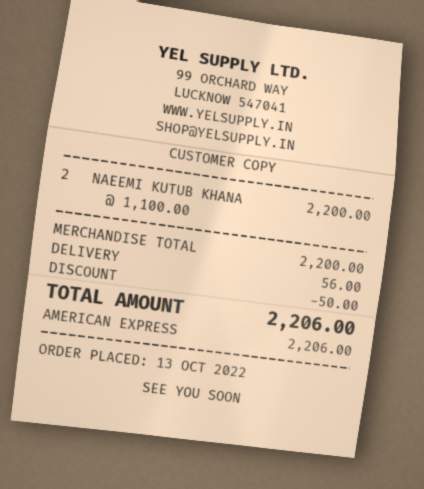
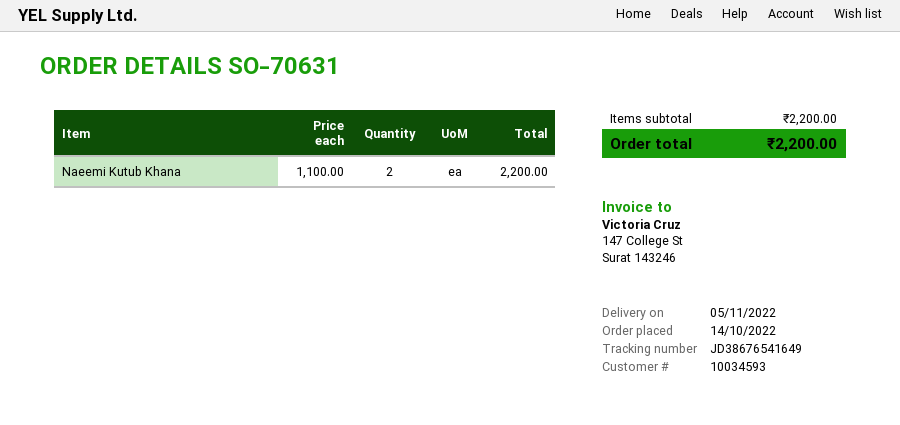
order date: 2022-10-13 -> 2022-10-14
discount: 50.00 -> none
shipping: 56.00 -> none
total: 2206.00 -> 2200.00

